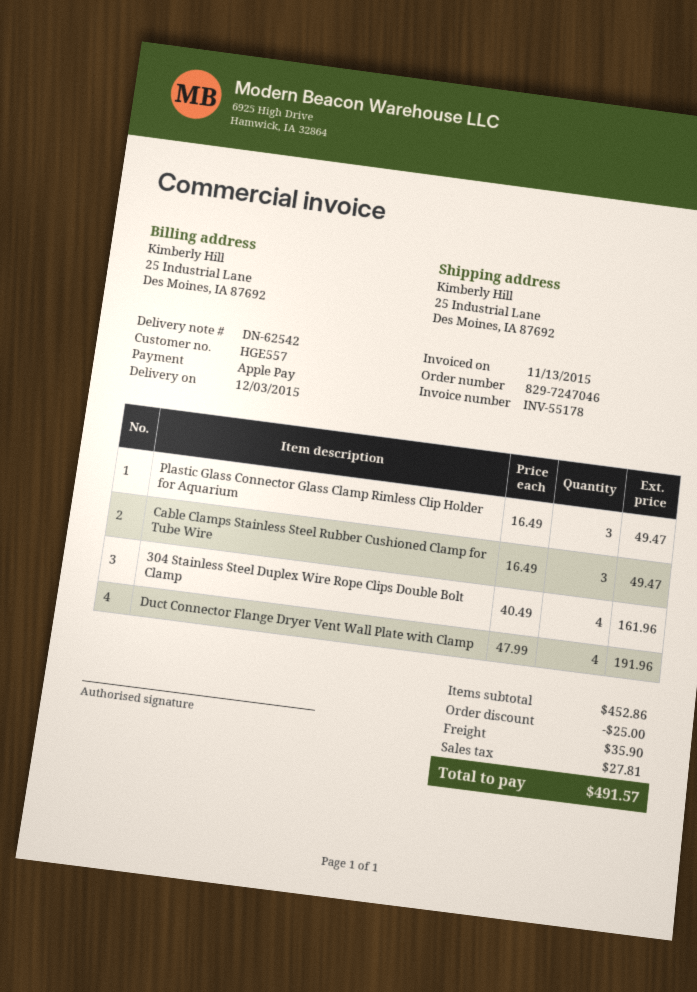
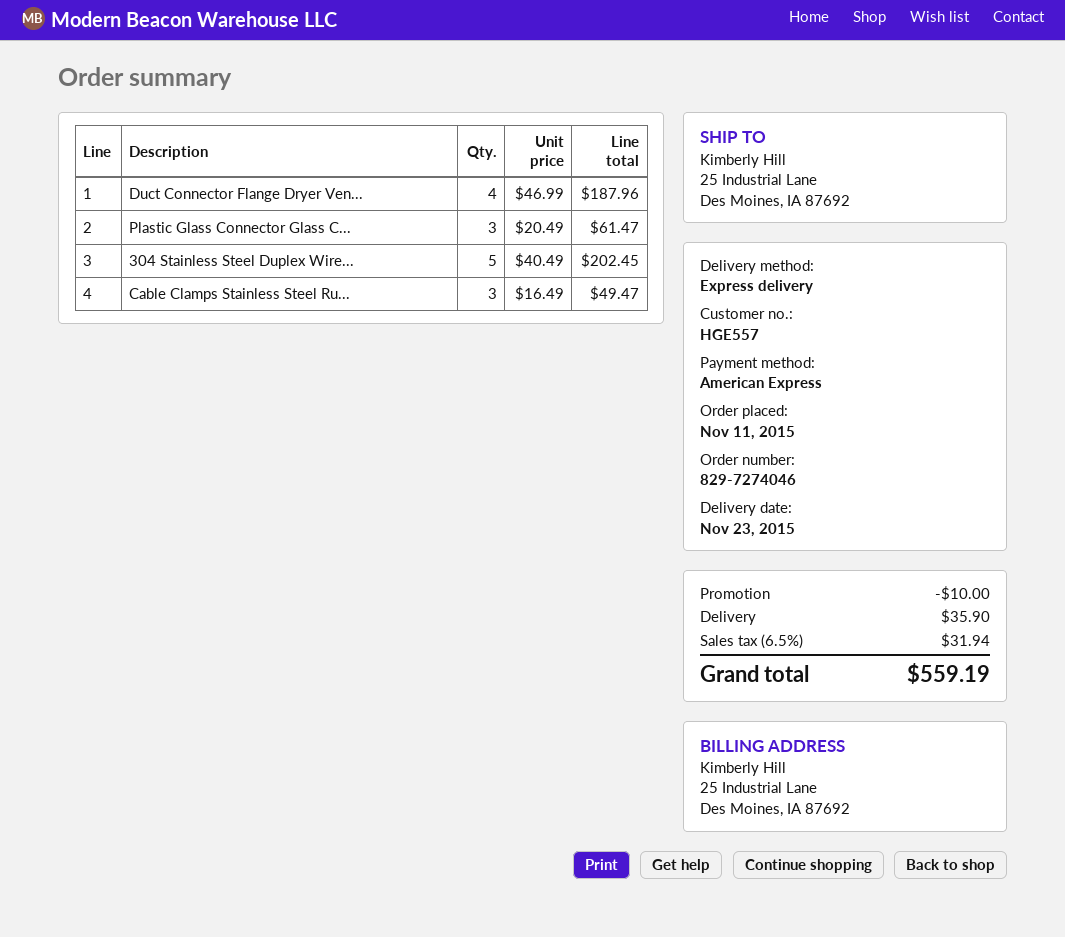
order number: 829-7247046 -> 829-7274046
delivery date: 2015-12-03 -> 2015-11-23
payment method: Apple Pay -> American Express
Plastic Glass Connector Glass Clamp Rimless Clip Holder for Aquarium: 3 x 16.49 = 49.47 -> 3 x 20.49 = 61.47
304 Stainless Steel Duplex Wire Rope Clips Double Bolt Clamp: 4 x 40.49 = 161.96 -> 5 x 40.49 = 202.45
Duct Connector Flange Dryer Vent Wall Plate with Clamp: 4 x 47.99 = 191.96 -> 4 x 46.99 = 187.96
discount: 25.00 -> 10.00
tax: 27.81 -> 31.94
total: 491.57 -> 559.19

